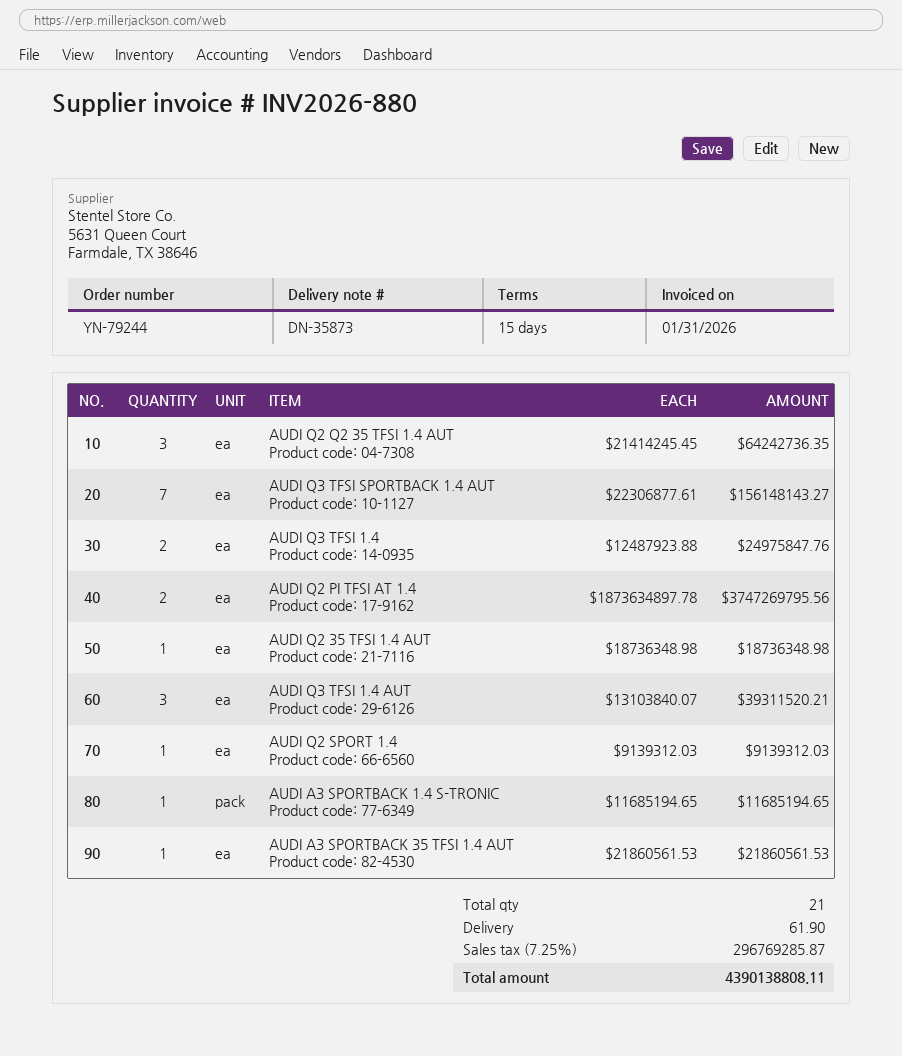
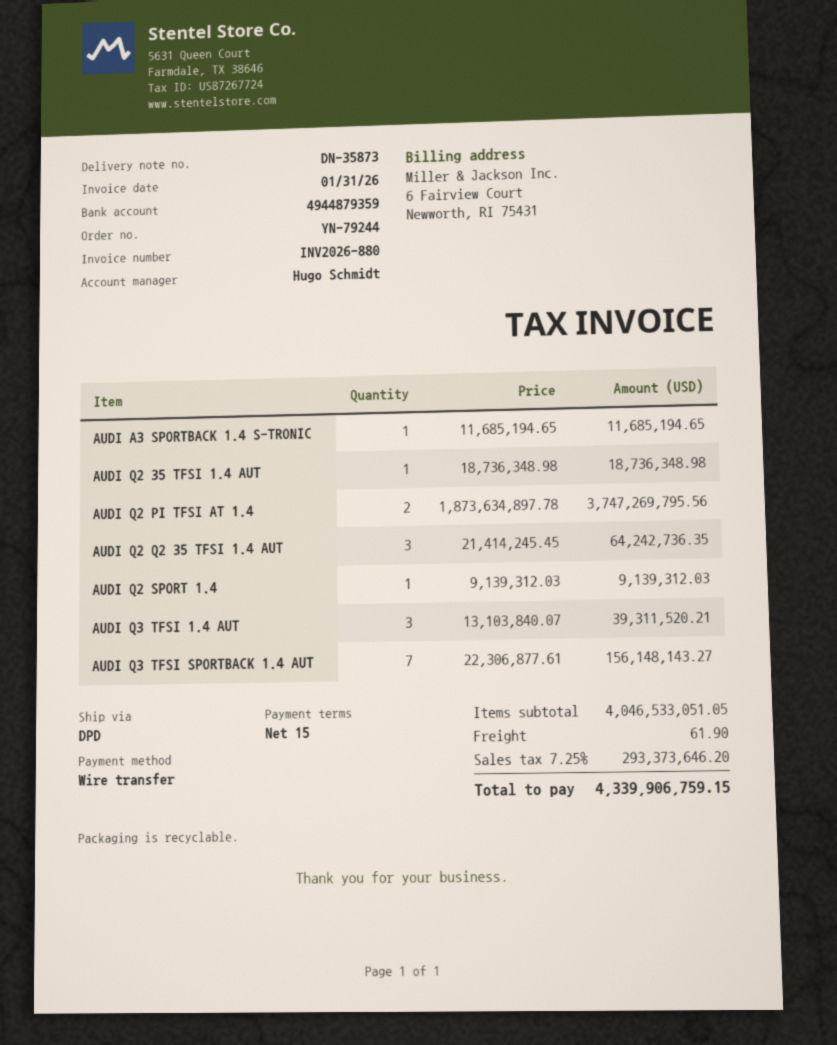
AUDI Q3 TFSI 1.4: 2 x 12487923.88 = 24975847.76 -> none
AUDI A3 SPORTBACK 35 TFSI 1.4 AUT: 1 x 21860561.53 = 21860561.53 -> none
tax: 7.25% = 296769285.87 -> 7.25% = 293373646.20
total: 4390138808.11 -> 4339906759.15

